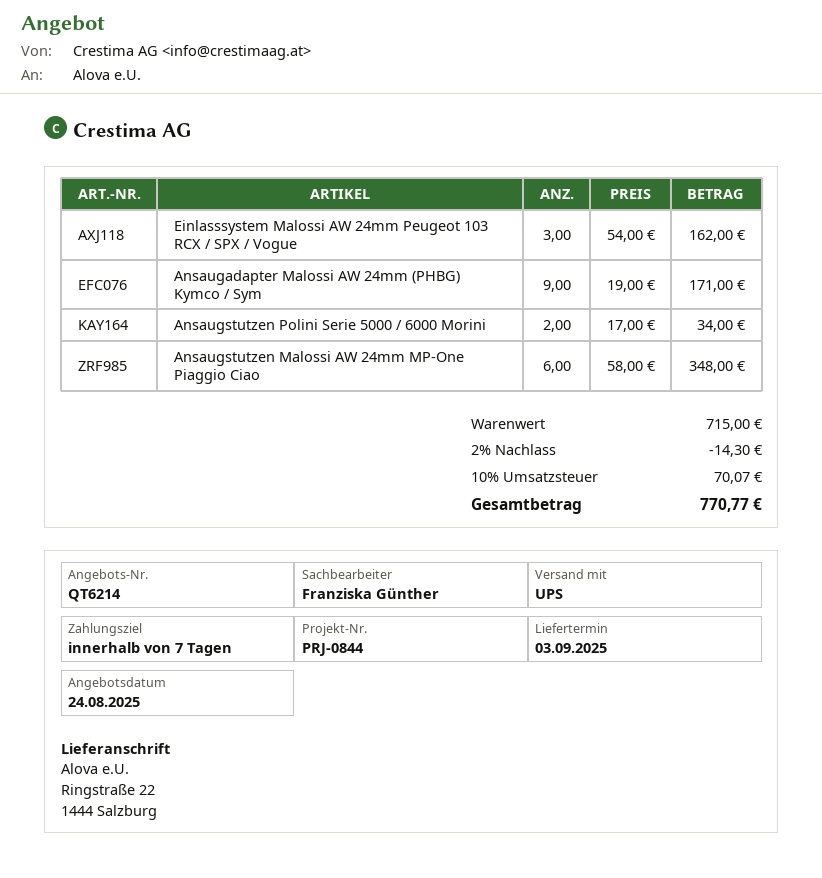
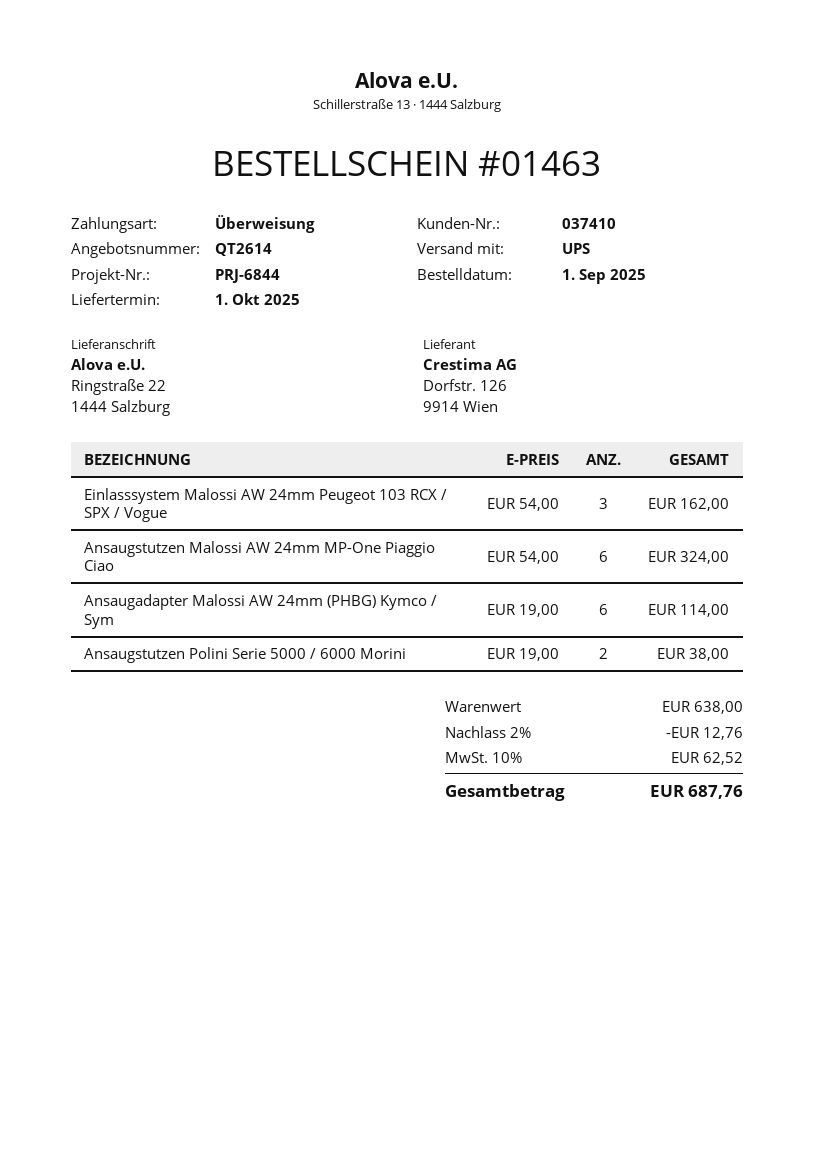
quote number: QT6214 -> QT2614
delivery date: 2025-09-03 -> 2025-10-01
reference: PRJ-0844 -> PRJ-6844
Ansaugadapter Malossi AW 24mm (PHBG) Kymco / Sym: 9 x 19.00 = 171.00 -> 6 x 19.00 = 114.00
Ansaugstutzen Polini Serie 5000 / 6000 Morini: 2 x 17.00 = 34.00 -> 2 x 19.00 = 38.00
Ansaugstutzen Malossi AW 24mm MP-One Piaggio Ciao: 6 x 58.00 = 348.00 -> 6 x 54.00 = 324.00
subtotal: 715.00 -> 638.00
discount: 2% = 14.30 -> 2% = 12.76
tax: 10% = 70.07 -> 10% = 62.52
total: 770.77 -> 687.76

